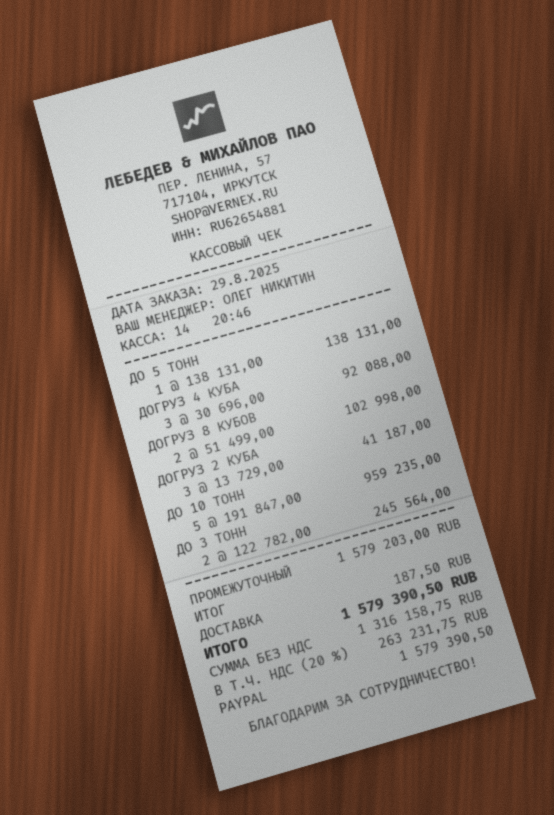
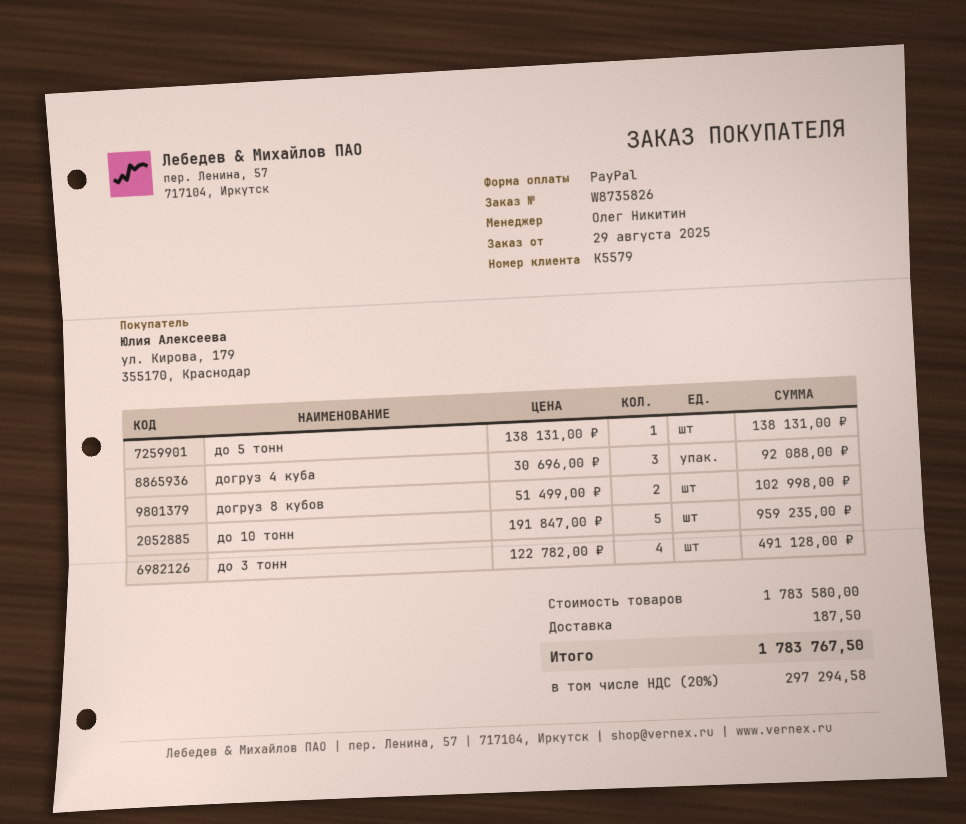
ДОГРУЗ 2 КУБА: 3 x 13729.00 = 41187.00 -> none
ДО 3 ТОНН: 2 x 122782.00 = 245564.00 -> 4 x 122782.00 = 491128.00
subtotal: 1579203.00 -> 1783580.00
tax: 20% = 263231.75 -> 20% = 297294.58
total: 1579390.50 -> 1783767.50

